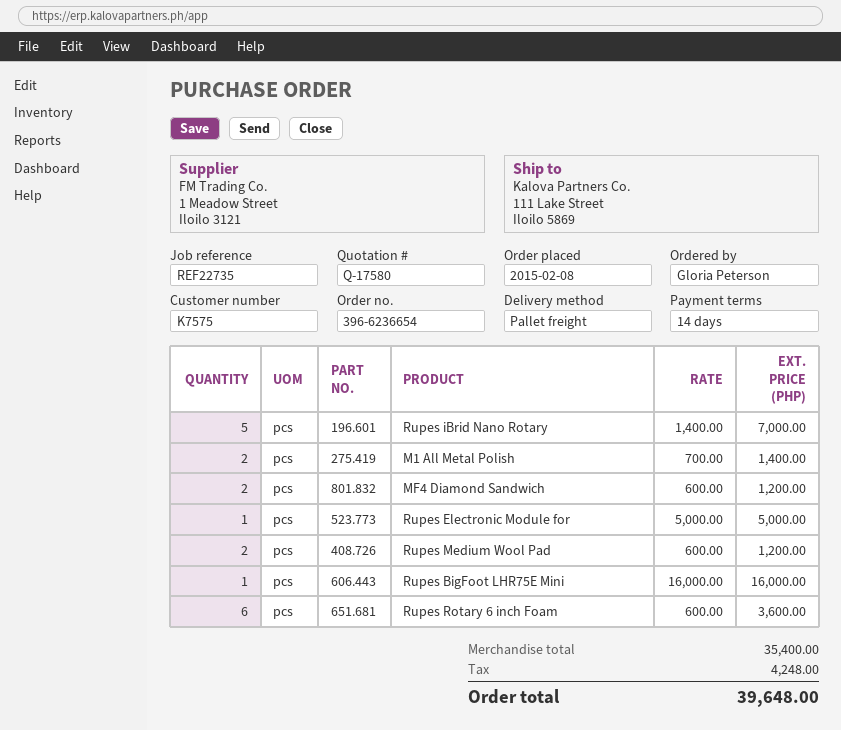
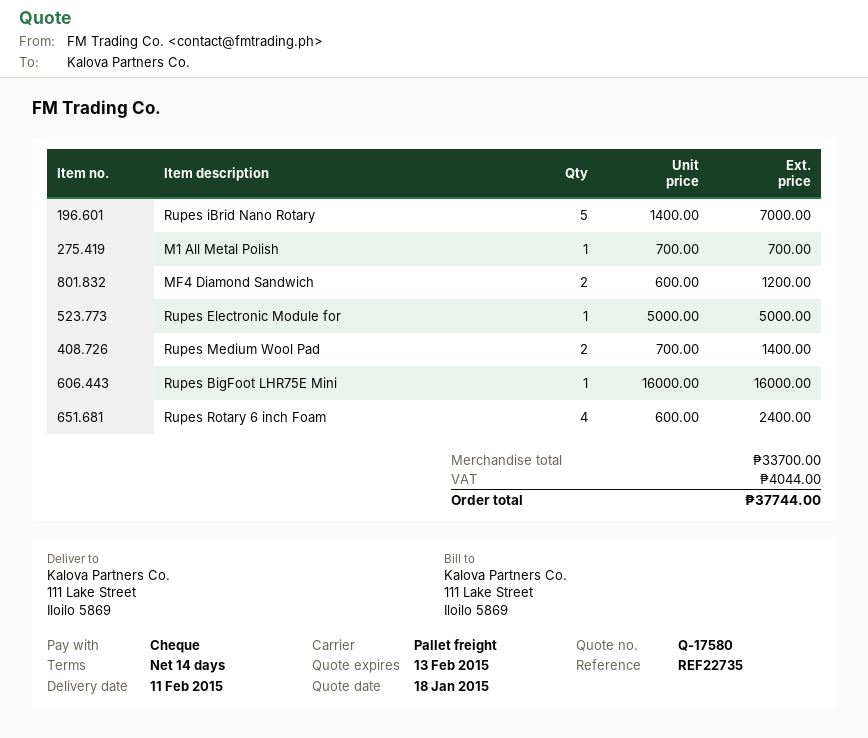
M1 All Metal Polish: 2 x 700.00 = 1400.00 -> 1 x 700.00 = 700.00
Rupes Medium Wool Pad: 2 x 600.00 = 1200.00 -> 2 x 700.00 = 1400.00
Rupes Rotary 6 inch Foam: 6 x 600.00 = 3600.00 -> 4 x 600.00 = 2400.00
subtotal: 35400.00 -> 33700.00
tax: 4248.00 -> 4044.00
total: 39648.00 -> 37744.00

